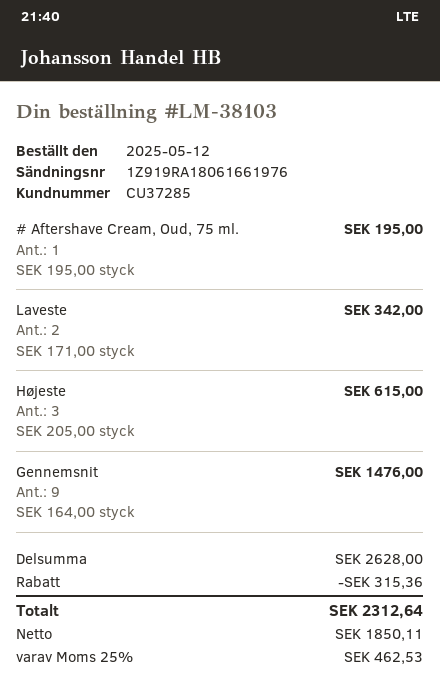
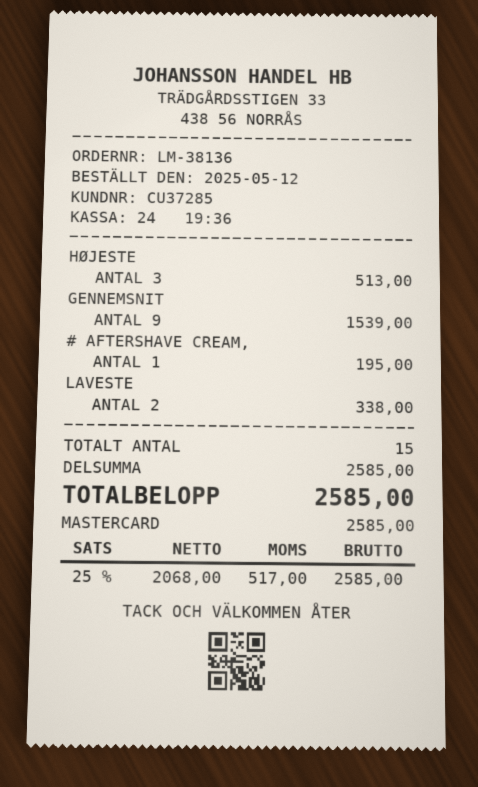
order number: LM-38103 -> LM-38136
Laveste: 2 for 342.00 -> 2 for 338.00
Højeste: 3 for 615.00 -> 3 for 513.00
Gennemsnit: 9 for 1476.00 -> 9 for 1539.00
subtotal: 2628.00 -> 2585.00
discount: 315.36 -> none
net: 1850.11 -> 2068.00
tax: 25% = 462.53 -> 25% = 517.00
total: 2312.64 -> 2585.00

